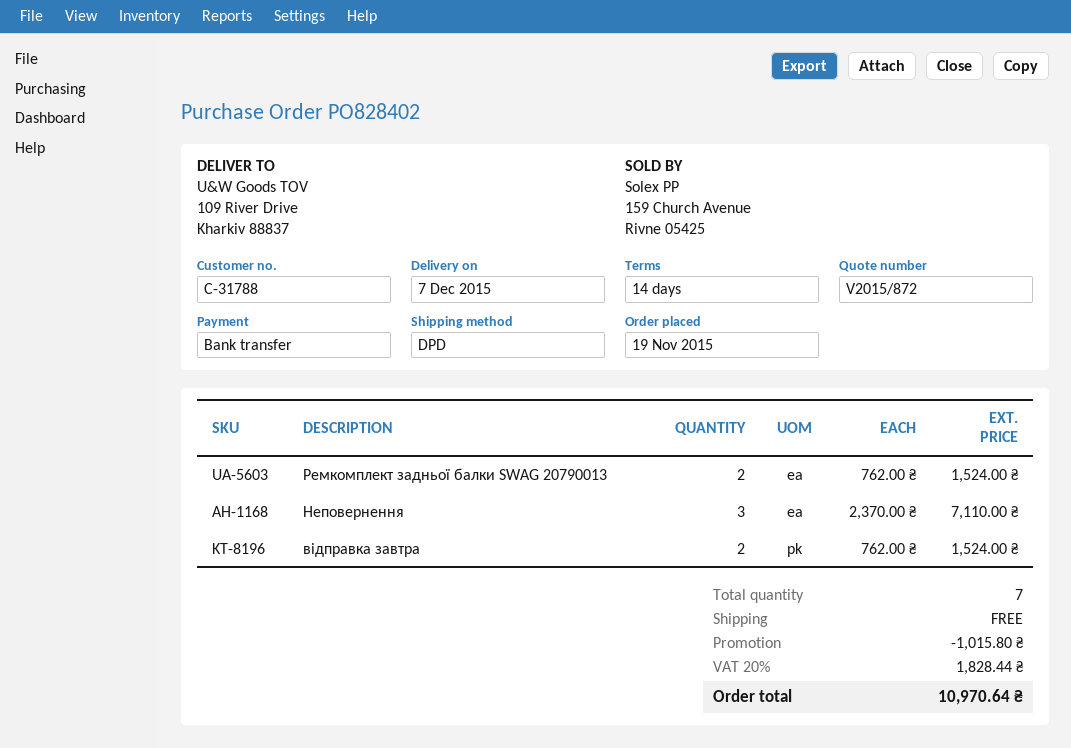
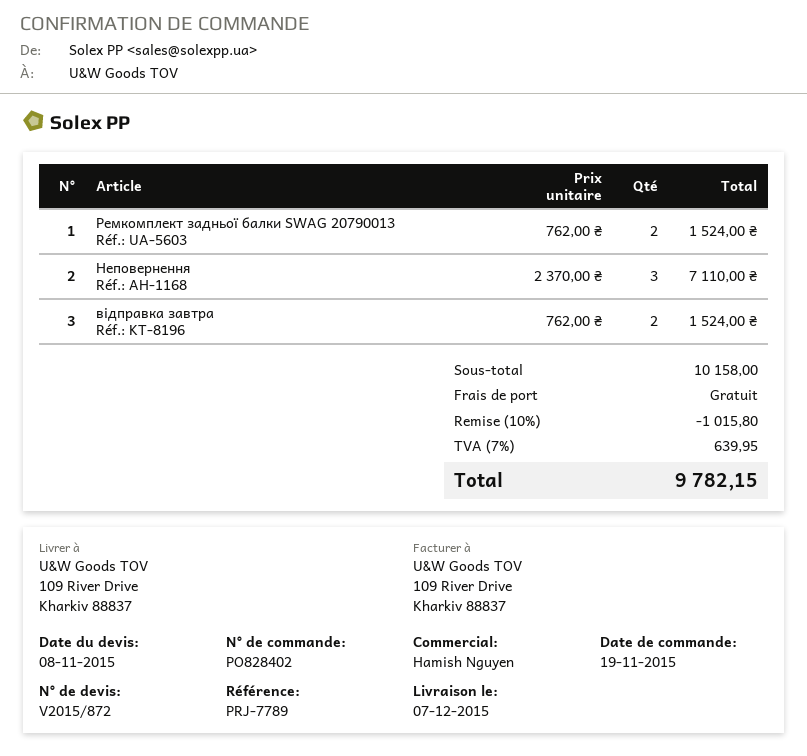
tax: 20% = 1828.44 -> 7% = 639.95
total: 10970.64 -> 9782.15

